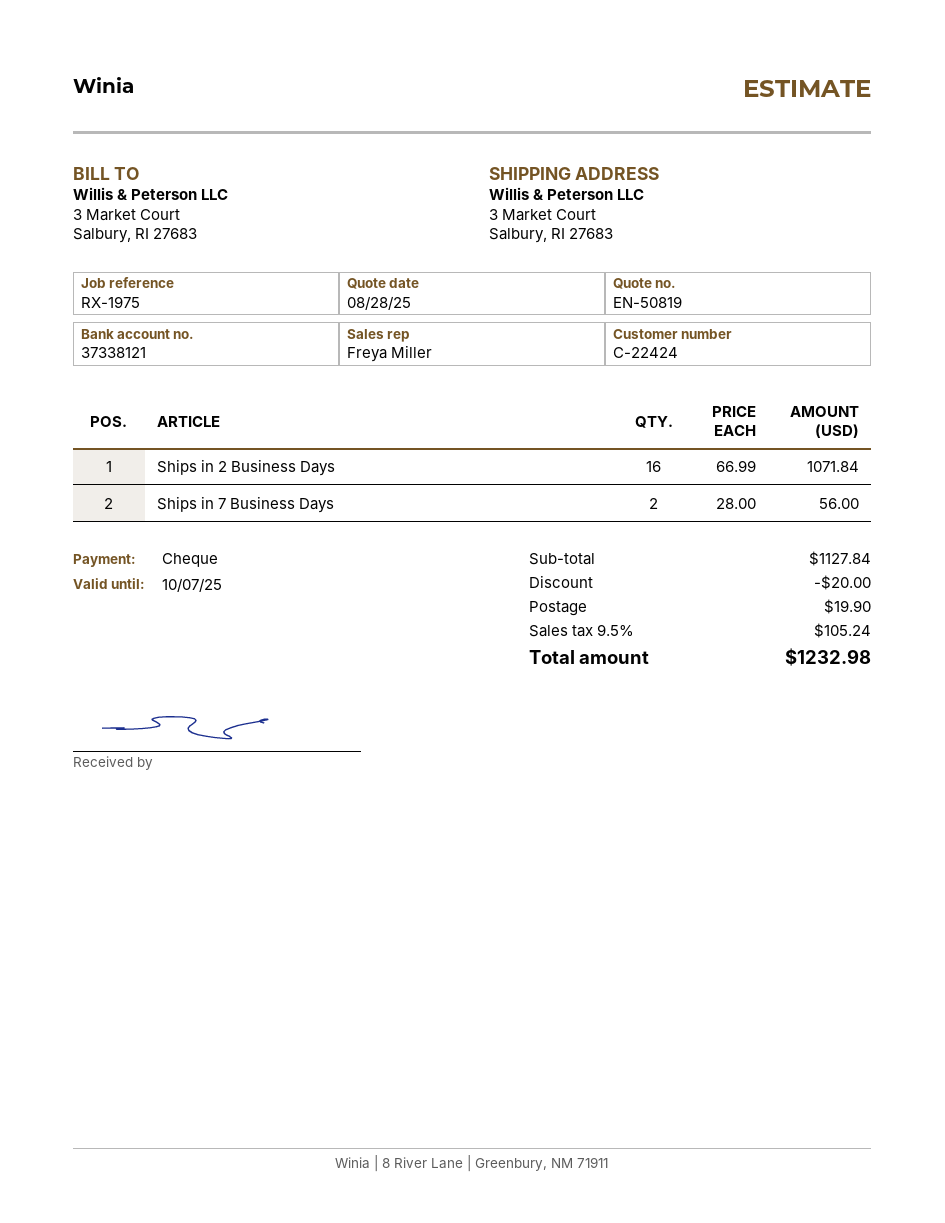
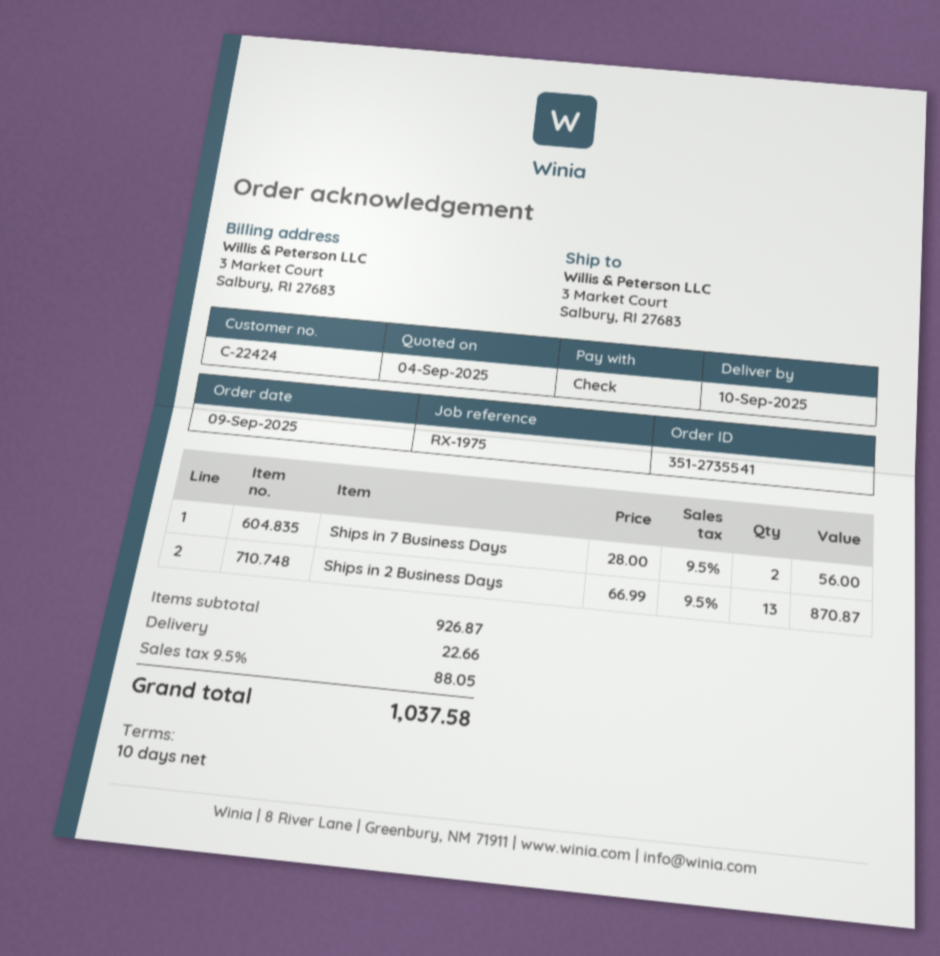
quote date: 2025-08-28 -> 2025-09-04
Ships in 2 Business Days: 16 x 66.99 = 1071.84 -> 13 x 66.99 = 870.87
subtotal: 1127.84 -> 926.87
discount: 20.00 -> none
shipping: 19.90 -> 22.66
tax: 9.5% = 105.24 -> 9.5% = 88.05
total: 1232.98 -> 1037.58

